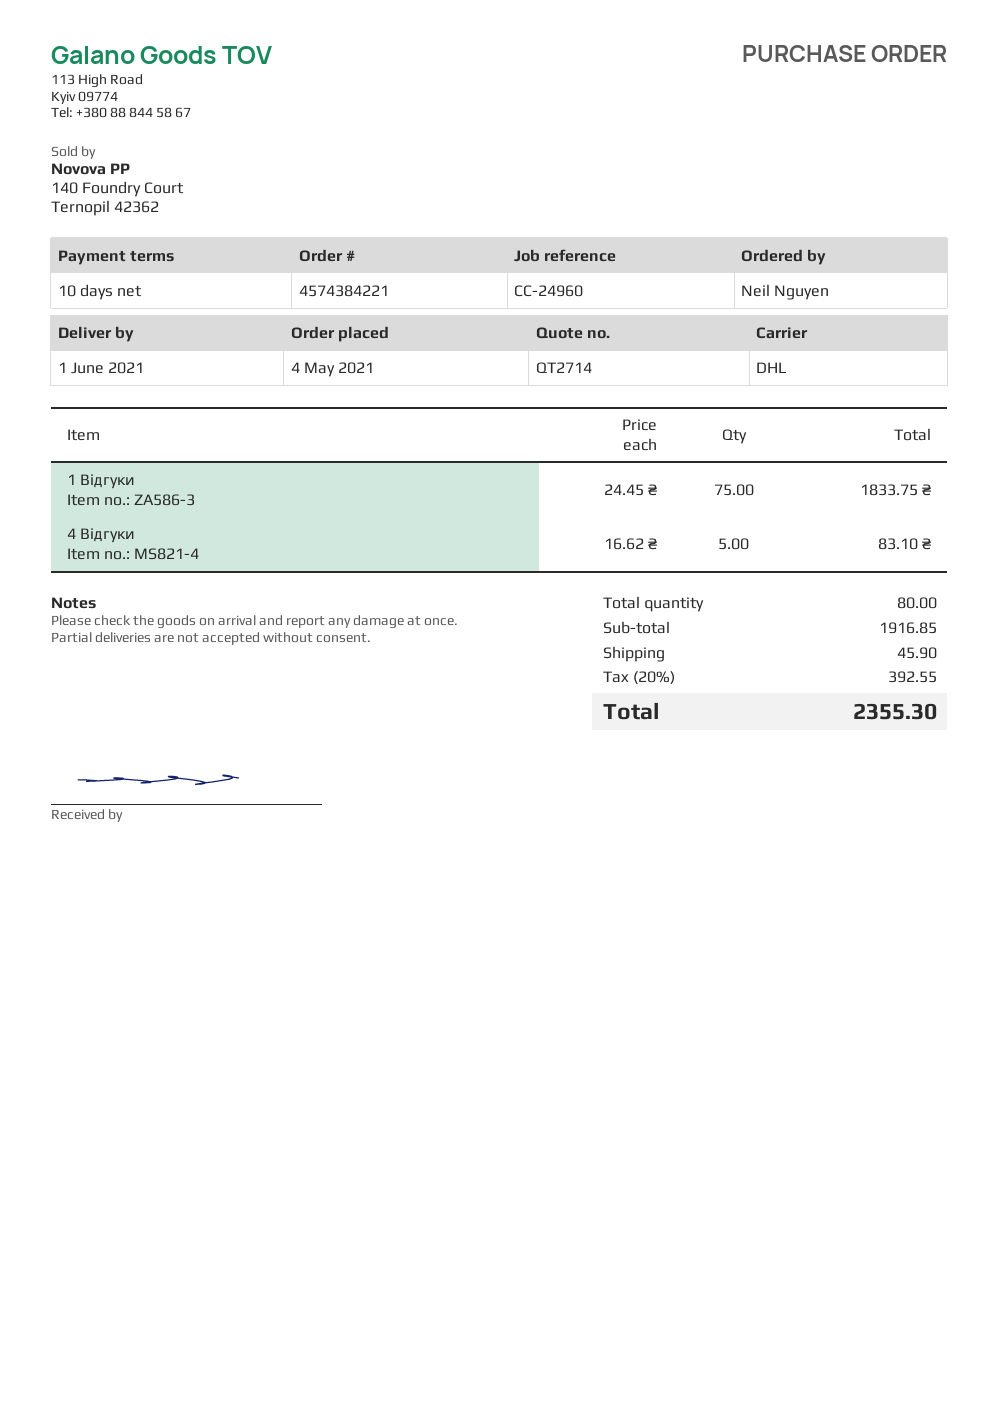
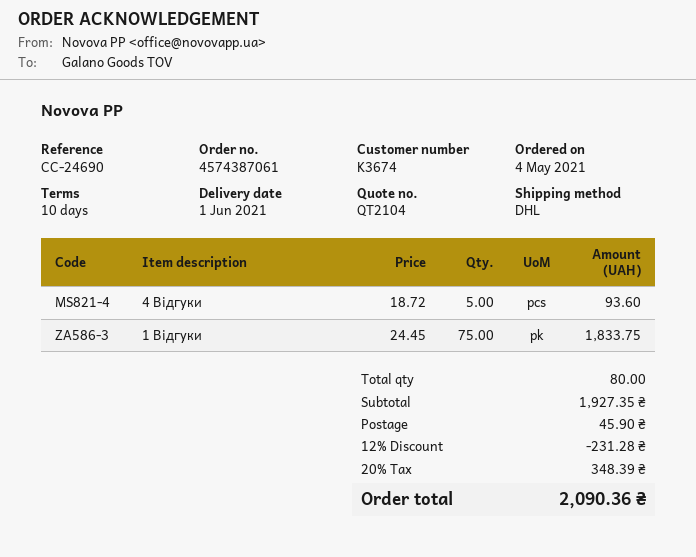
quote number: QT2714 -> QT2104
order number: 4574384221 -> 4574387061
reference: CC-24960 -> CC-24690
4 Відгуки: 5 x 16.62 = 83.10 -> 5 x 18.72 = 93.60
subtotal: 1916.85 -> 1927.35
discount: none -> 12% = 231.28
tax: 20% = 392.55 -> 20% = 348.39
total: 2355.30 -> 2090.36

